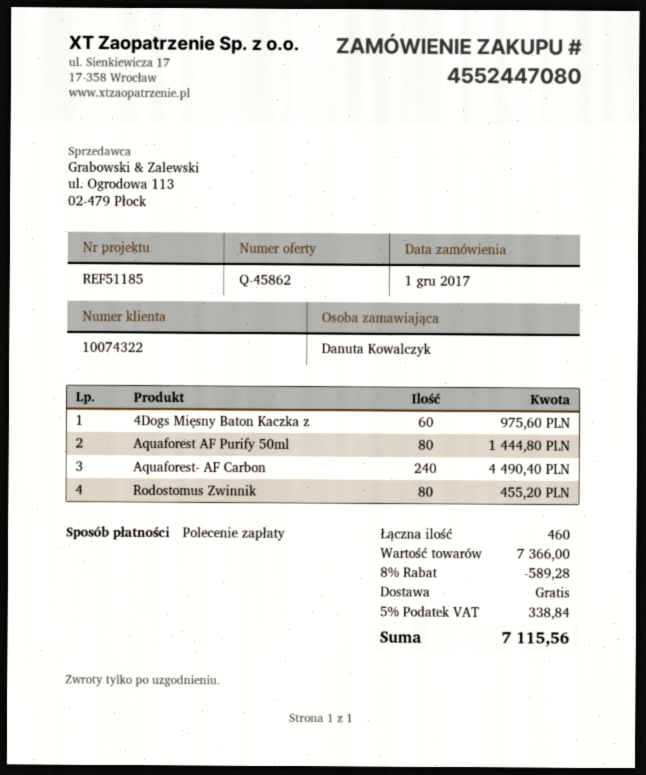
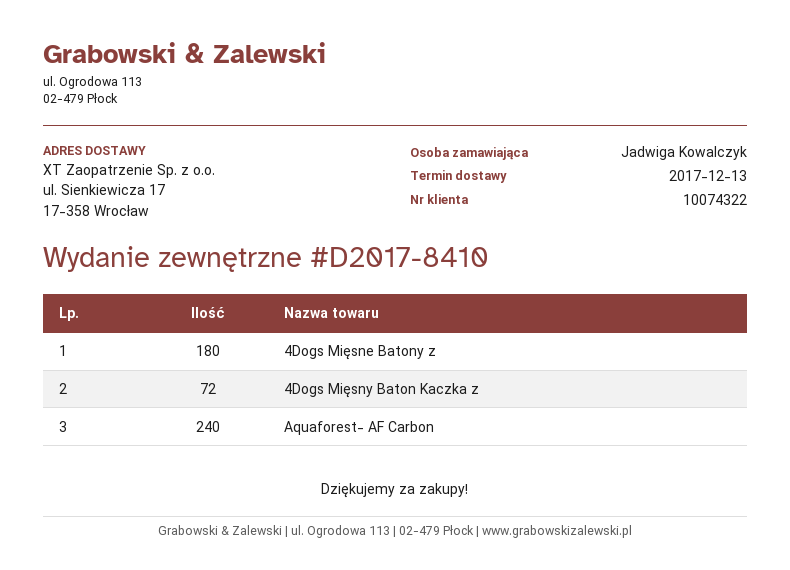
ordered by: Danuta Kowalczyk -> Jadwiga Kowalczyk
4Dogs Mięsny Baton Kaczka z: 60 -> 72
Aquaforest AF Purify 50ml: 80 -> none
Rodostomus Zwinnik: 80 -> none
4Dogs Mięsne Batony z: none -> 180

